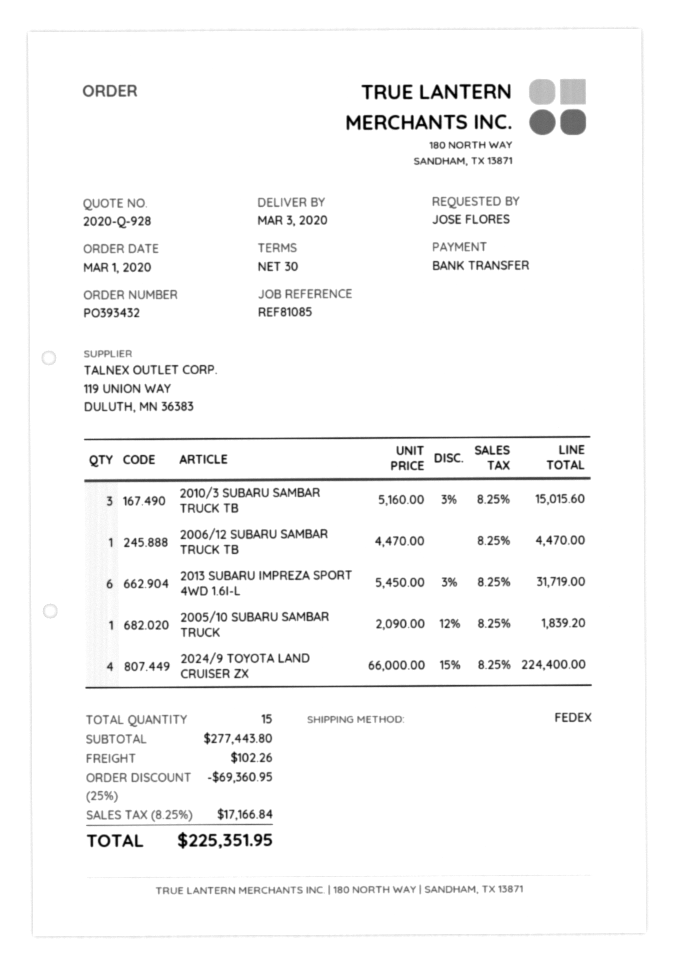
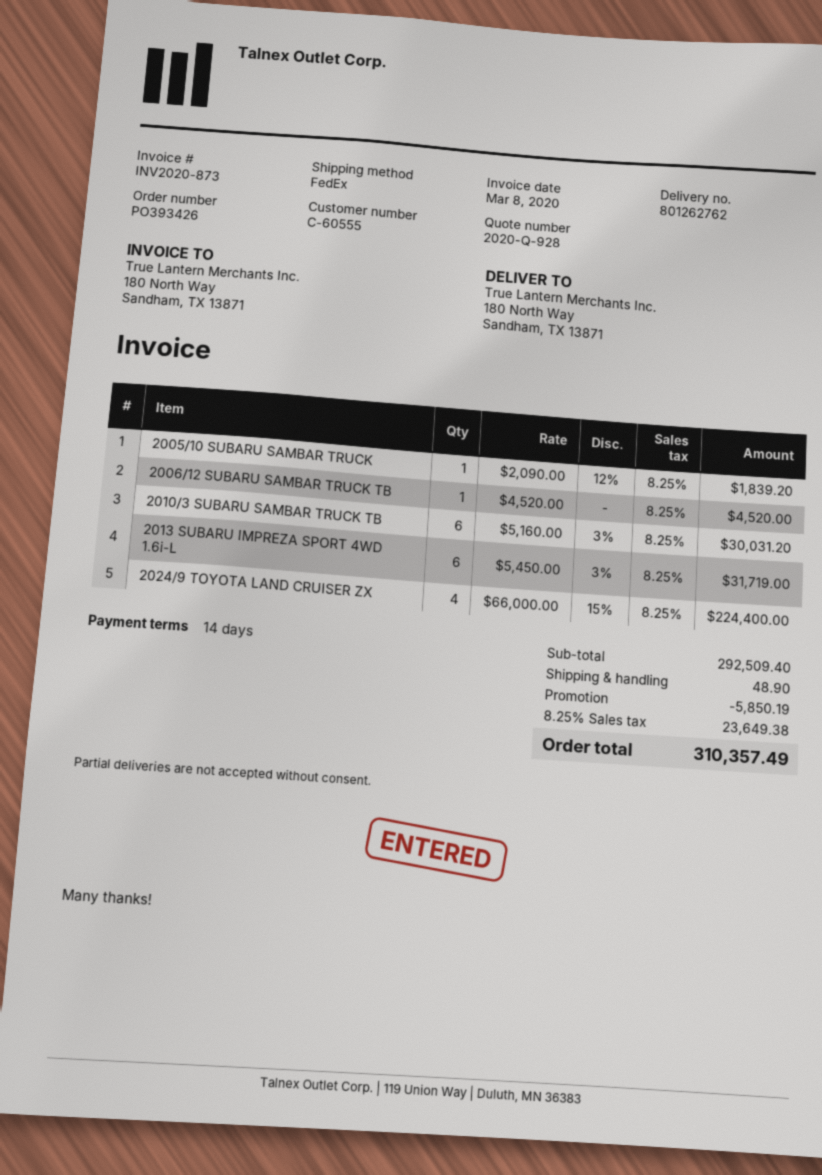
order number: PO393432 -> PO393426
payment terms: 30 days -> 14 days
2010/3 SUBARU SAMBAR TRUCK TB: 3 x 5160.00 - 3% = 15015.60 -> 6 x 5160.00 - 3% = 30031.20
2006/12 SUBARU SAMBAR TRUCK TB: 1 x 4470.00 = 4470.00 -> 1 x 4520.00 = 4520.00
subtotal: 277443.80 -> 292509.40
discount: 69360.95 -> 5850.19
shipping: 102.26 -> 48.90
tax: 8.25% = 17166.84 -> 8.25% = 23649.38
total: 225351.95 -> 310357.49

